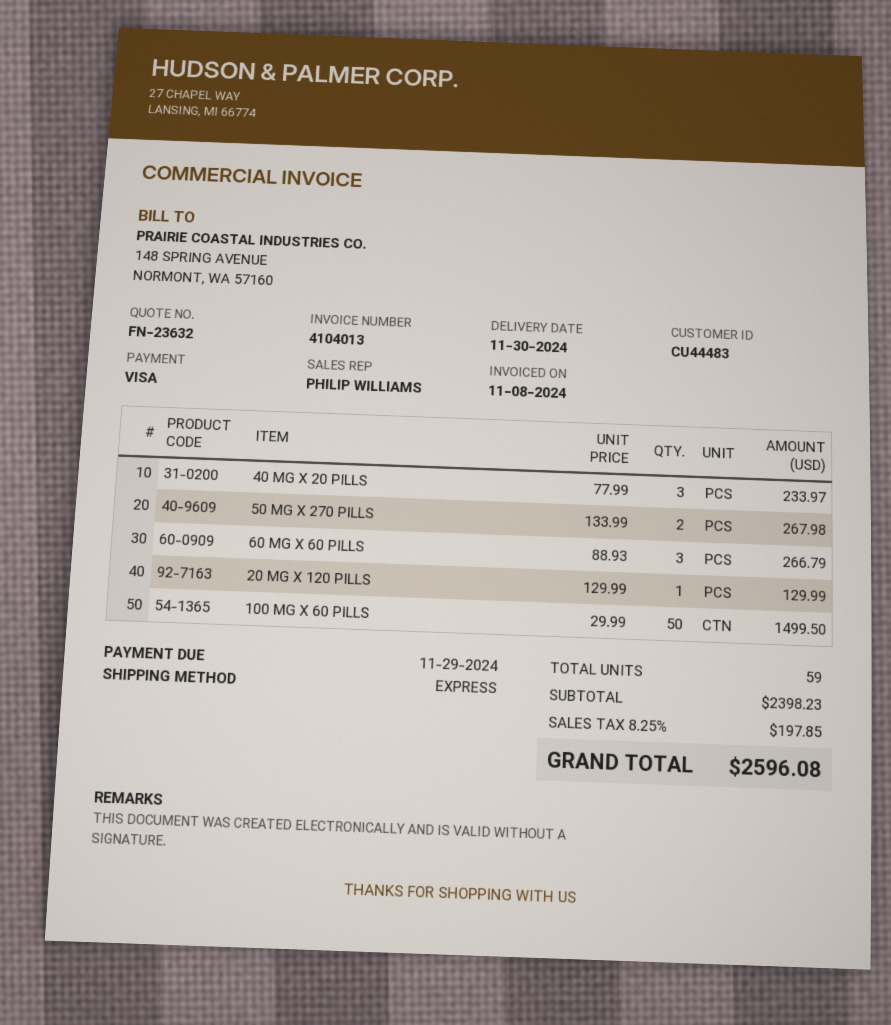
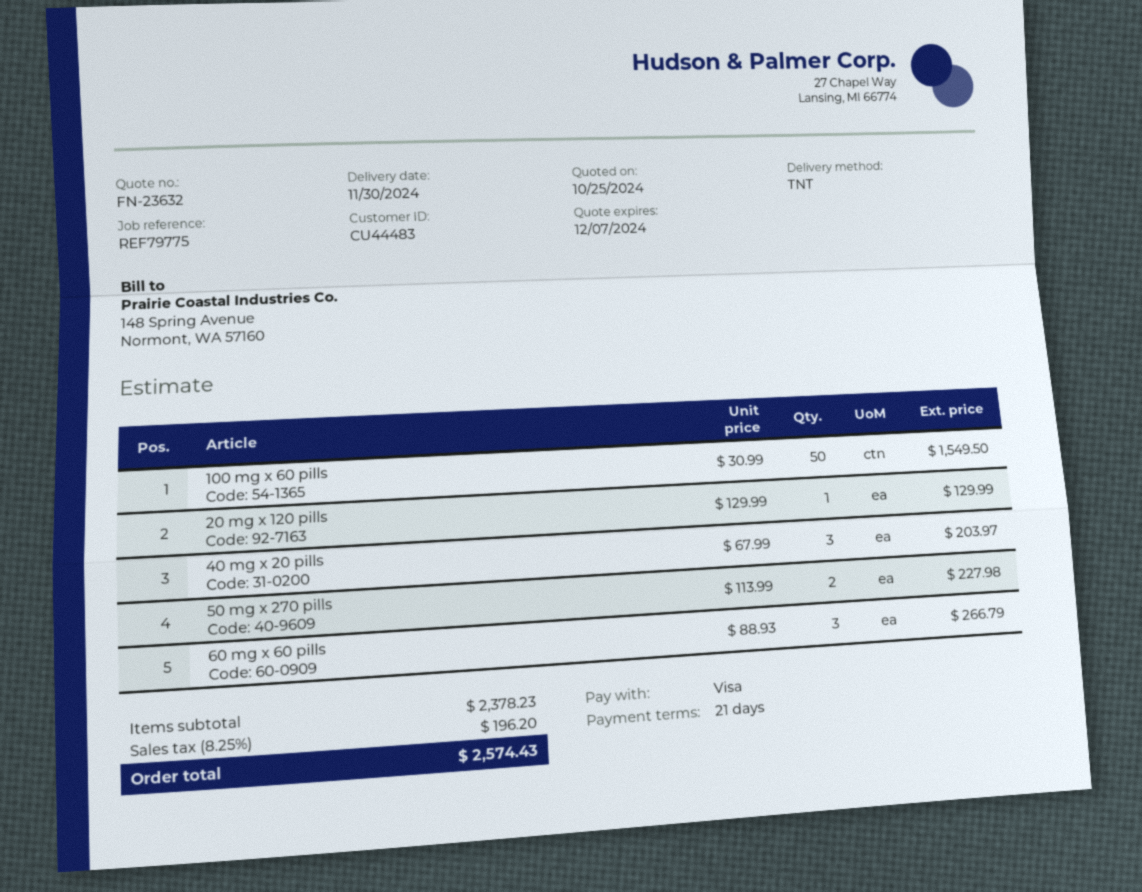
shipping method: express -> TNT
40 MG X 20 PILLS: 3 x 77.99 = 233.97 -> 3 x 67.99 = 203.97
50 MG X 270 PILLS: 2 x 133.99 = 267.98 -> 2 x 113.99 = 227.98
100 MG X 60 PILLS: 50 x 29.99 = 1499.50 -> 50 x 30.99 = 1549.50
subtotal: 2398.23 -> 2378.23
tax: 8.25% = 197.85 -> 8.25% = 196.20
total: 2596.08 -> 2574.43

